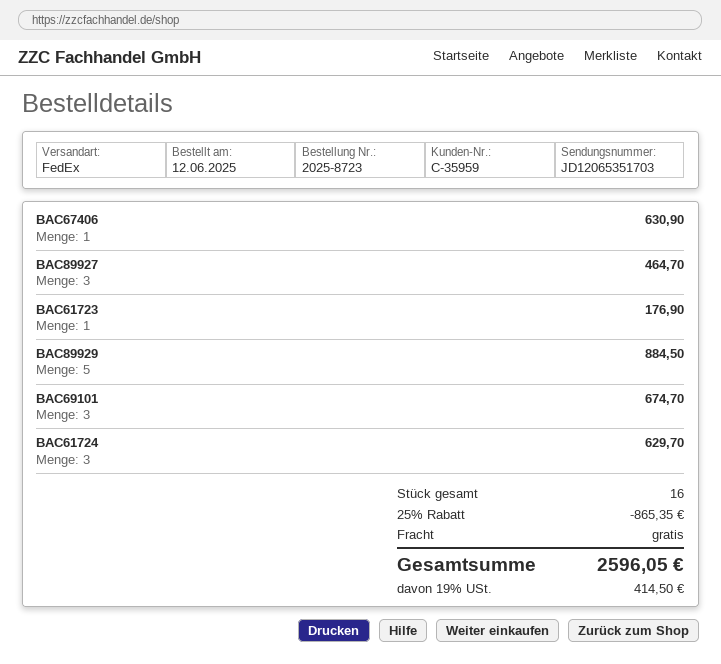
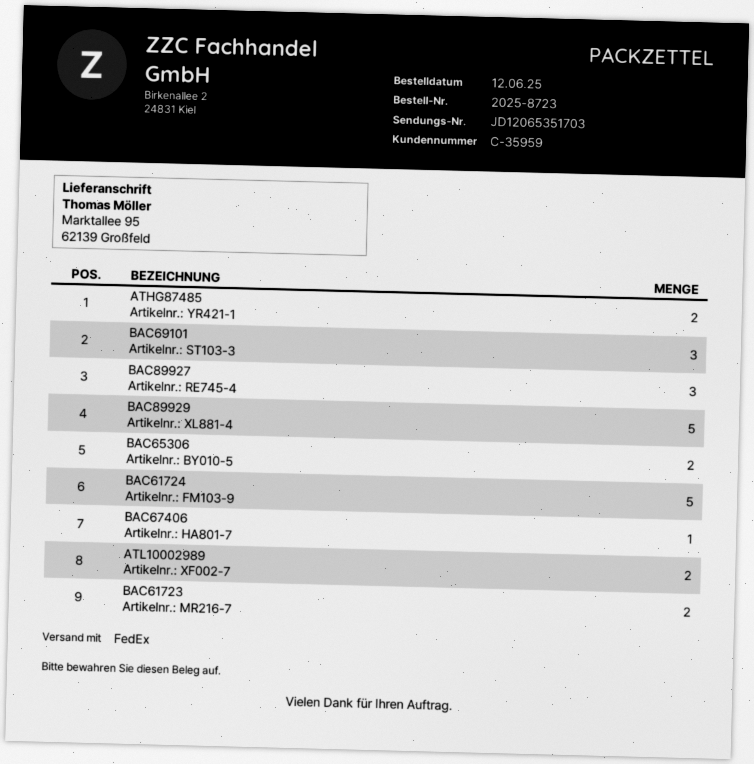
BAC61723: 1 -> 2
BAC61724: 3 -> 5
ATHG87485: none -> 2
BAC65306: none -> 2
ATL10002989: none -> 2

